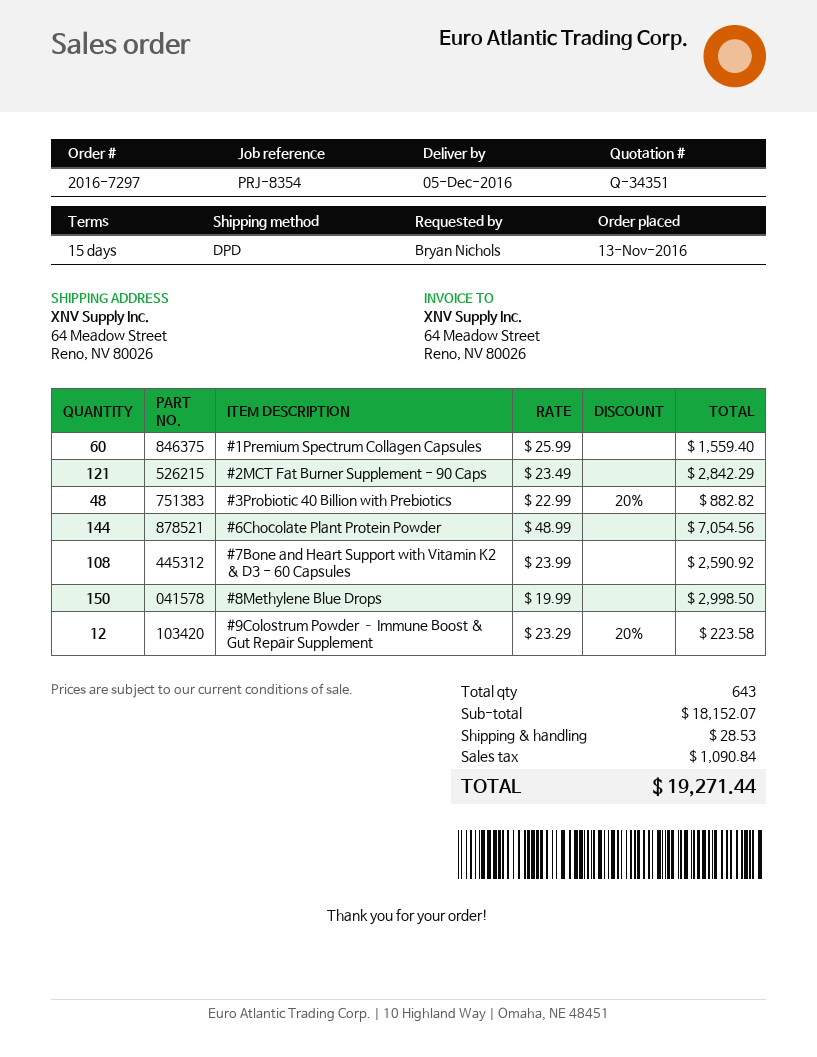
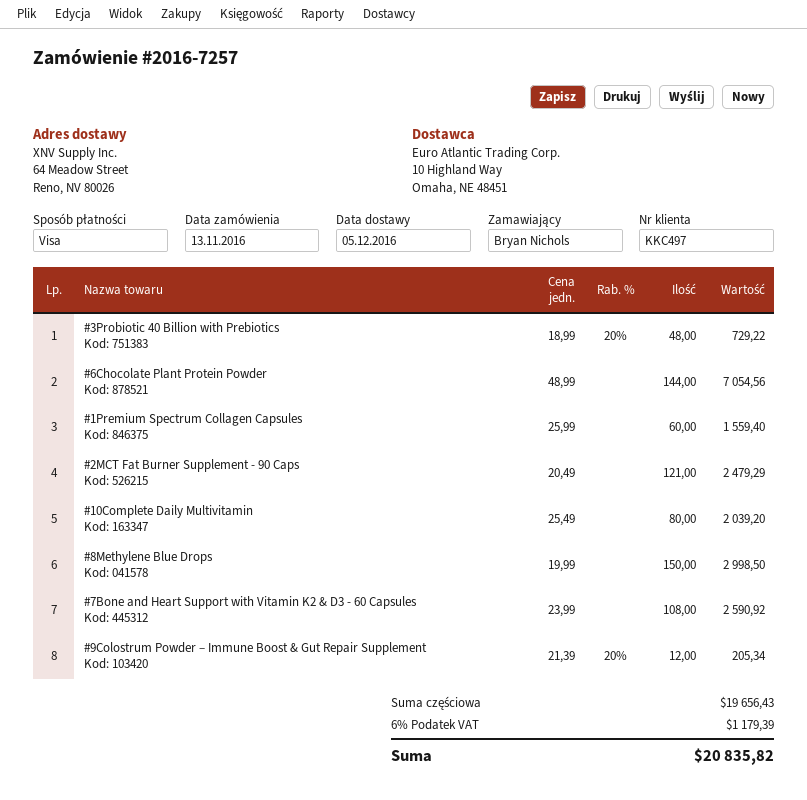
order number: 2016-7297 -> 2016-7257
#2MCT Fat Burner Supplement - 90 Caps: 121 x 23.49 = 2842.29 -> 121 x 20.49 = 2479.29
#3Probiotic 40 Billion with Prebiotics: 48 x 22.99 - 20% = 882.82 -> 48 x 18.99 - 20% = 729.22
#9Colostrum Powder – Immune Boost & Gut Repair Supplement: 12 x 23.29 - 20% = 223.58 -> 12 x 21.39 - 20% = 205.34
#10Complete Daily Multivitamin: none -> 80 x 25.49 = 2039.20
subtotal: 18152.07 -> 19656.43
shipping: 28.53 -> none
tax: 1090.84 -> 1179.39
total: 19271.44 -> 20835.82

